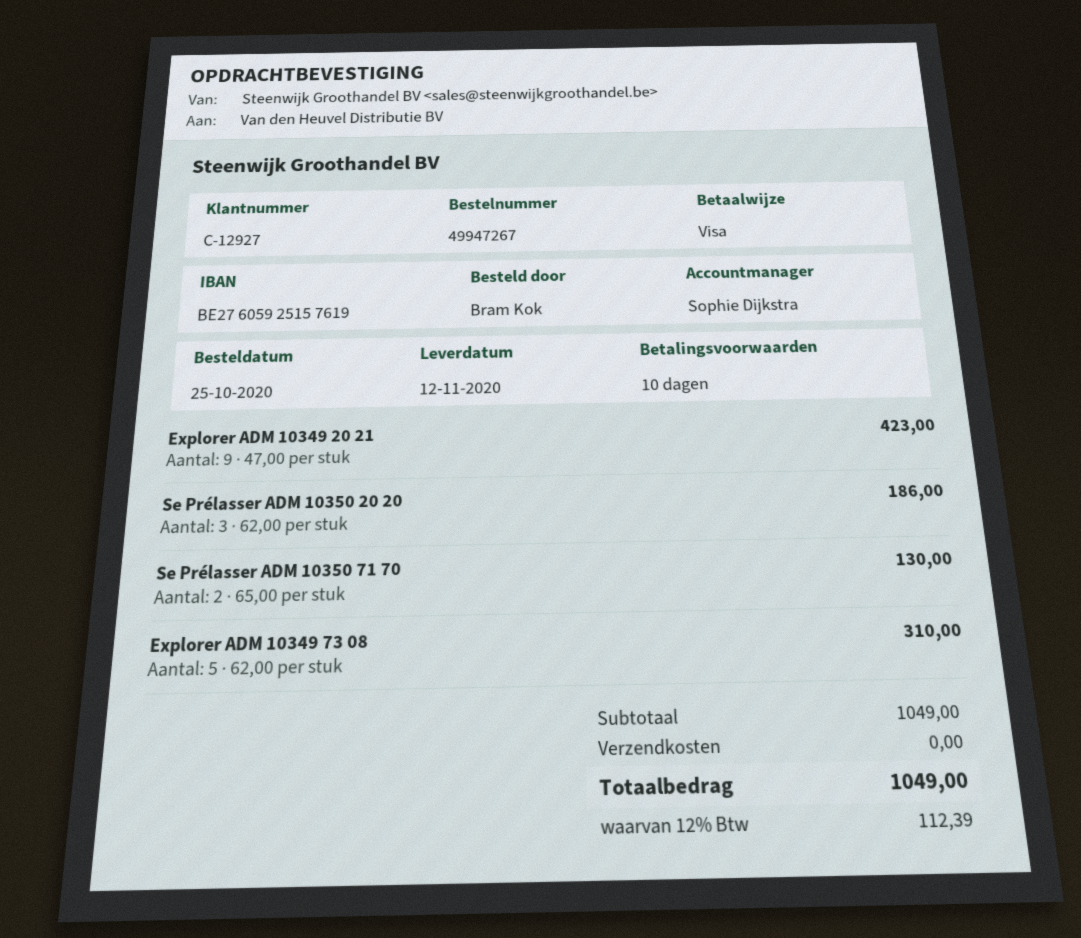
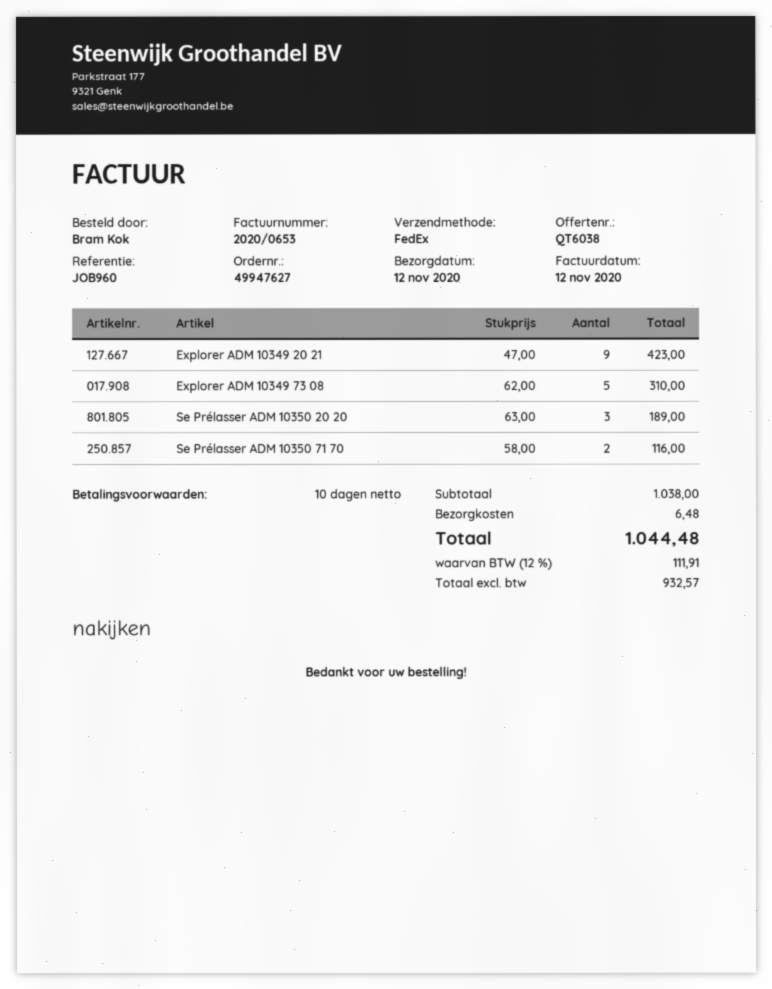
order number: 49947267 -> 49947627
Se Prélasser ADM 10350 20 20: 3 x 62.00 = 186.00 -> 3 x 63.00 = 189.00
Se Prélasser ADM 10350 71 70: 2 x 65.00 = 130.00 -> 2 x 58.00 = 116.00
subtotal: 1049.00 -> 1038.00
shipping: 0.00 -> 6.48
tax: 12% = 112.39 -> 12% = 111.91
total: 1049.00 -> 1044.48

